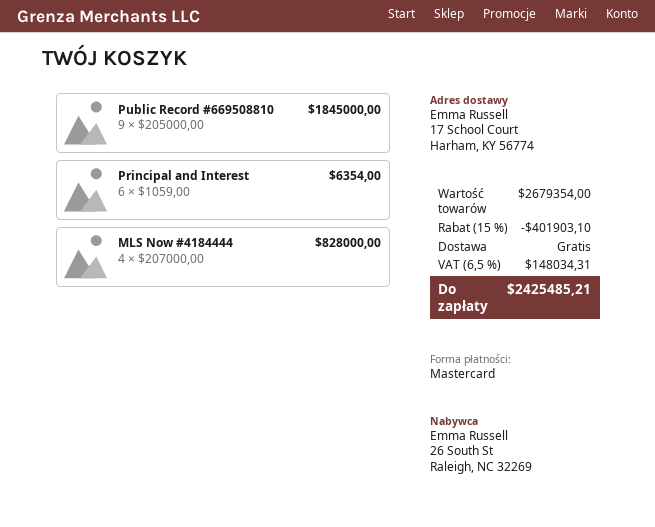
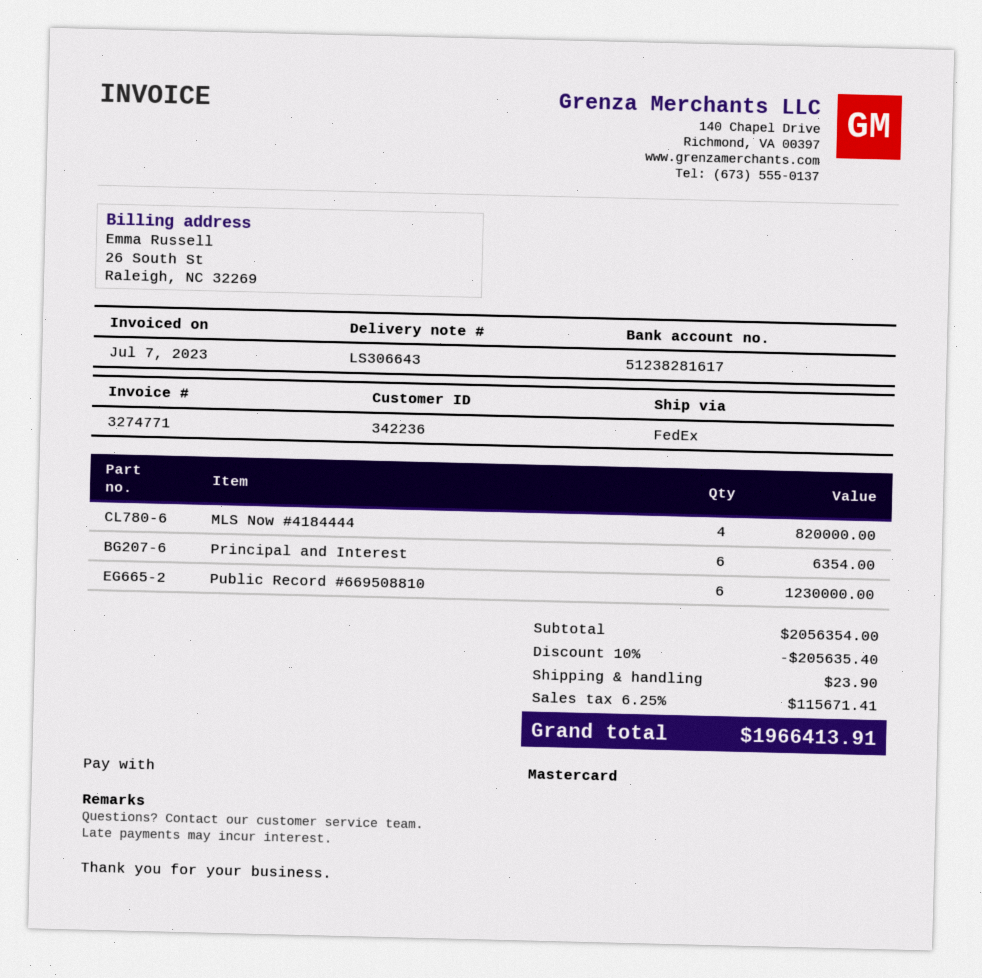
Public Record #669508810: 9 for 1845000.00 -> 6 for 1230000.00
MLS Now #4184444: 4 for 828000.00 -> 4 for 820000.00
subtotal: 2679354.00 -> 2056354.00
discount: 15% = 401903.10 -> 10% = 205635.40
shipping: 0.00 -> 23.90
tax: 6.5% = 148034.31 -> 6.25% = 115671.41
total: 2425485.21 -> 1966413.91

